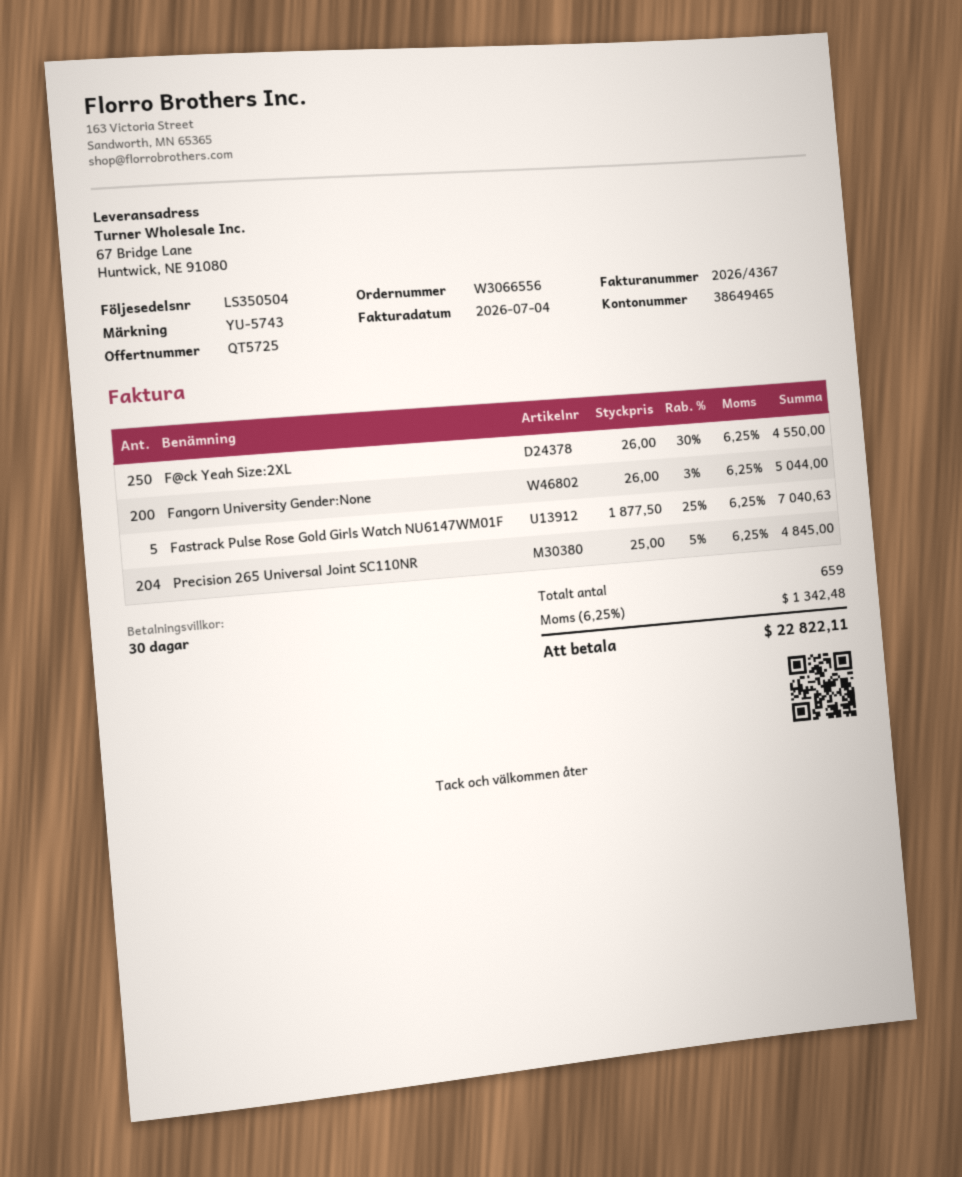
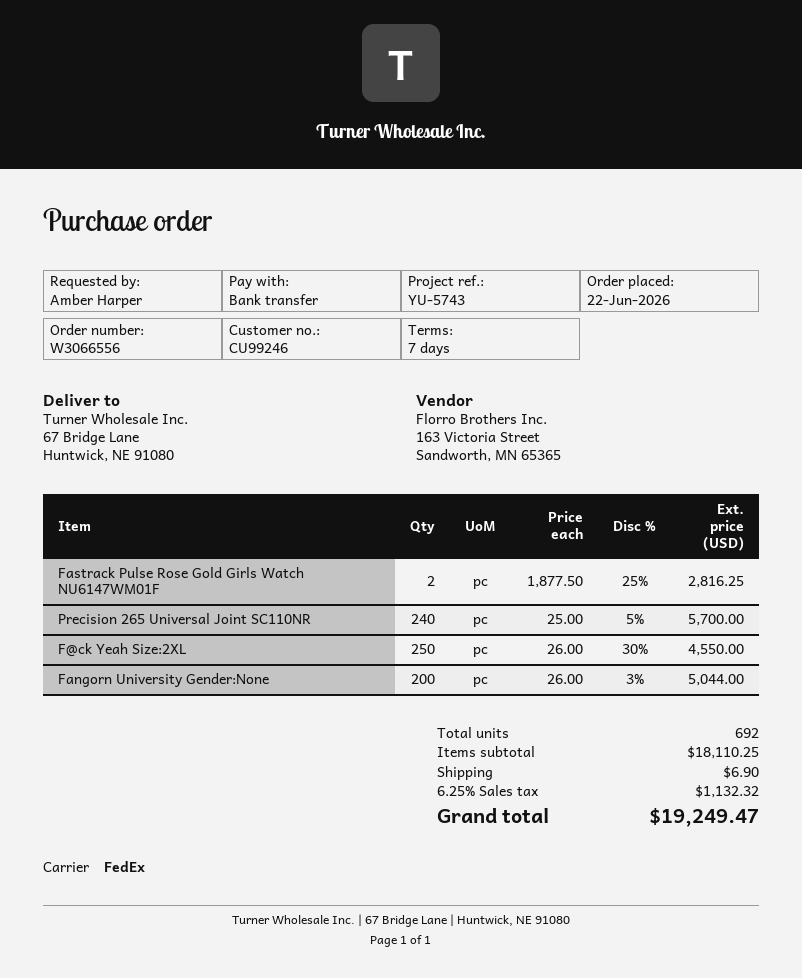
payment terms: 30 days -> 7 days
Fastrack Pulse Rose Gold Girls Watch NU6147WM01F: 5 x 1877.50 - 25% = 7040.63 -> 2 x 1877.50 - 25% = 2816.25
Precision 265 Universal Joint SC110NR: 204 x 25.00 - 5% = 4845.00 -> 240 x 25.00 - 5% = 5700.00
total quantity: 659 -> 692
shipping: none -> 6.90
tax: 6.25% = 1342.48 -> 6.25% = 1132.32
total: 22822.11 -> 19249.47

